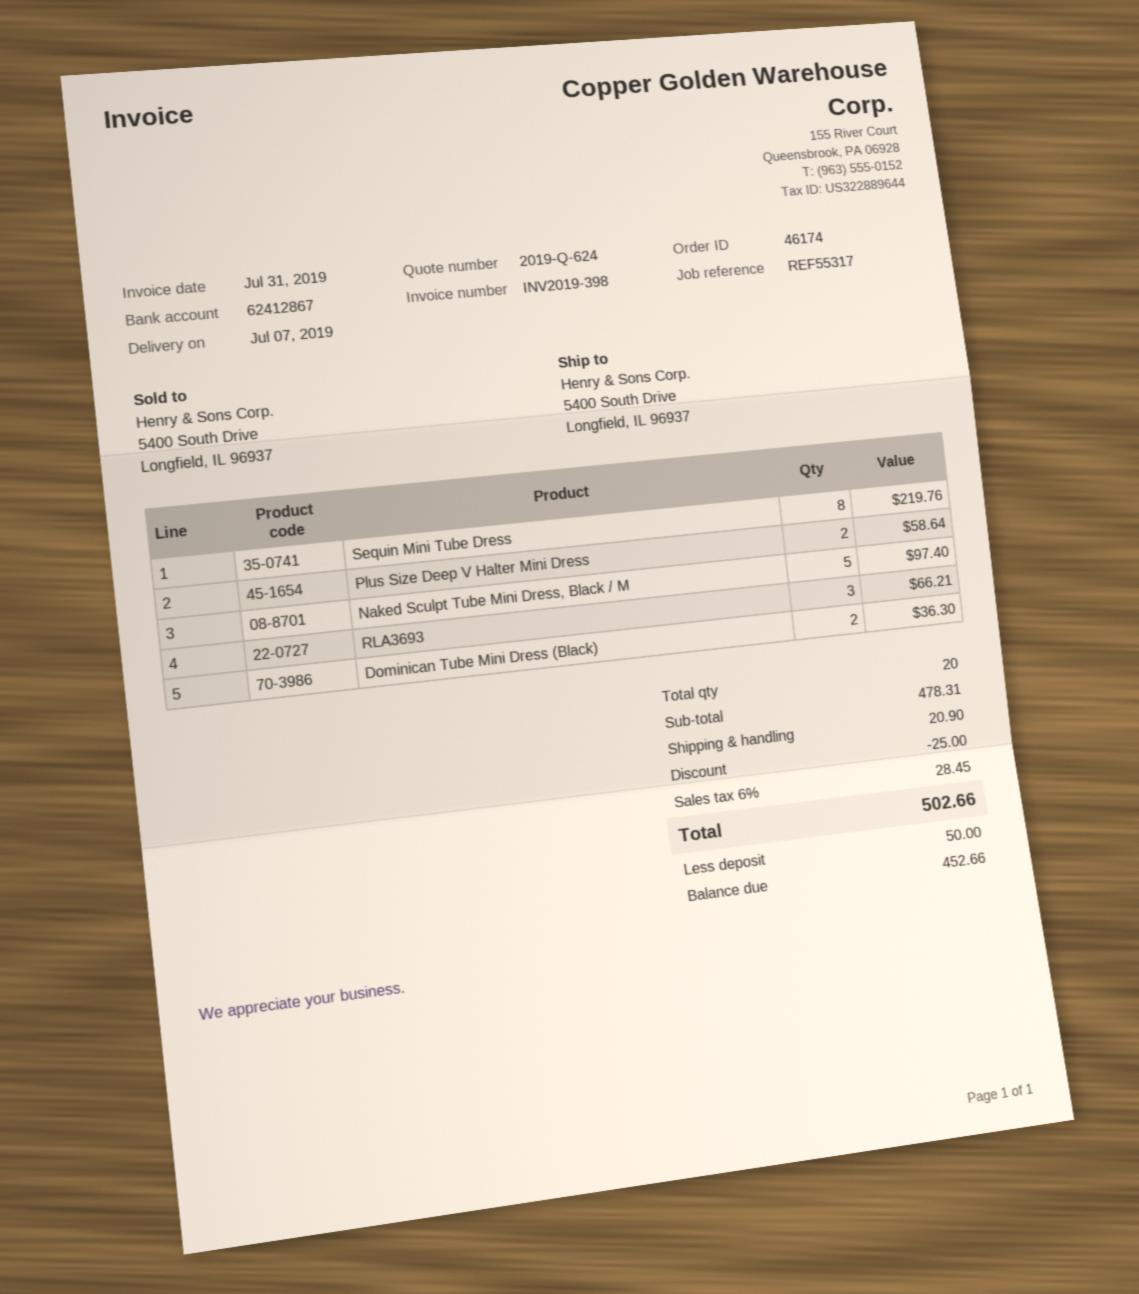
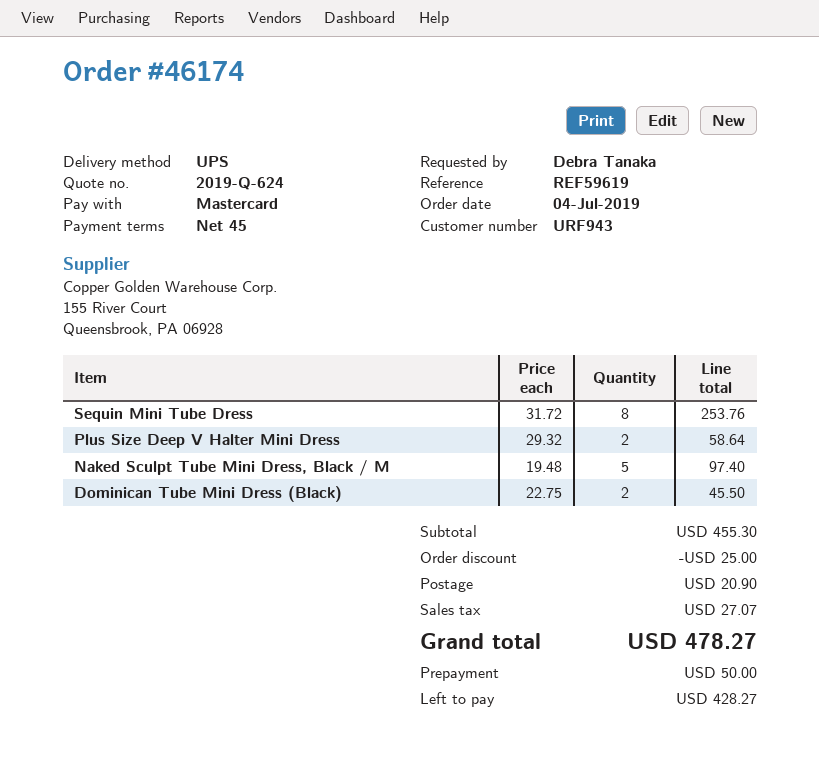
reference: REF55317 -> REF59619
Sequin Mini Tube Dress: 8 for 219.76 -> 8 for 253.76
RLA3693: 3 for 66.21 -> none
Dominican Tube Mini Dress (Black): 2 for 36.30 -> 2 for 45.50
subtotal: 478.31 -> 455.30
tax: 28.45 -> 27.07
total: 502.66 -> 478.27
balance: 452.66 -> 428.27

